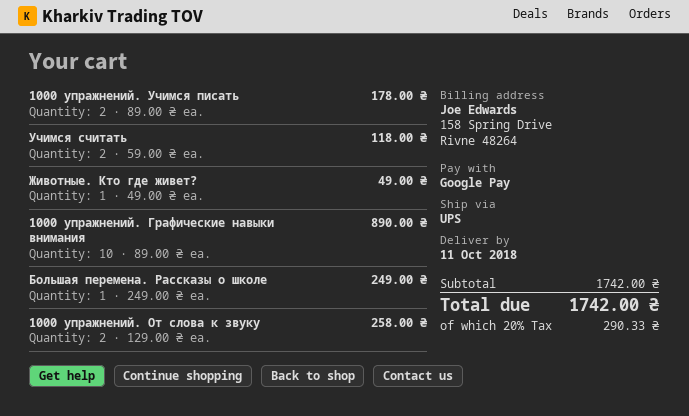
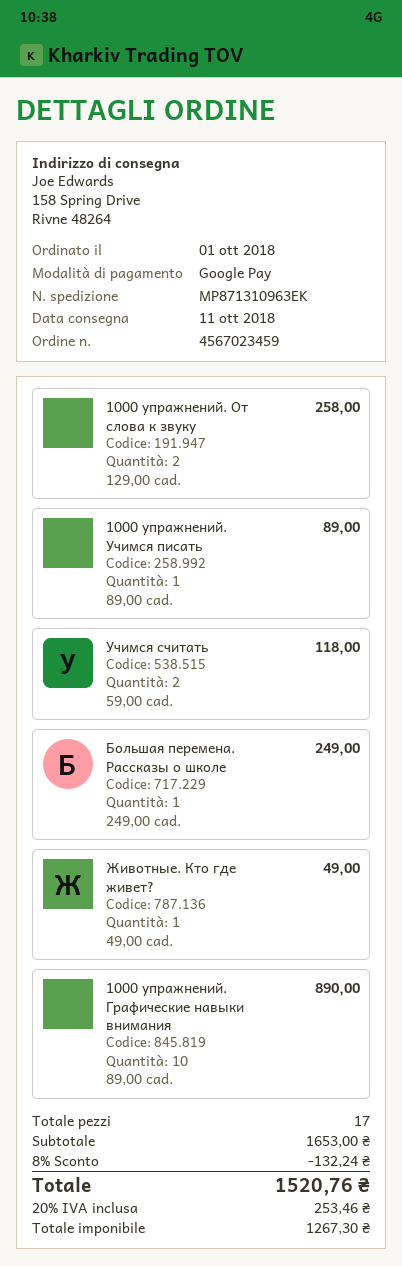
1000 упражнений. Учимся писать: 2 x 89.00 = 178.00 -> 1 x 89.00 = 89.00
subtotal: 1742.00 -> 1653.00
discount: none -> 8% = 132.24
tax: 20% = 290.33 -> 20% = 253.46
total: 1742.00 -> 1520.76

